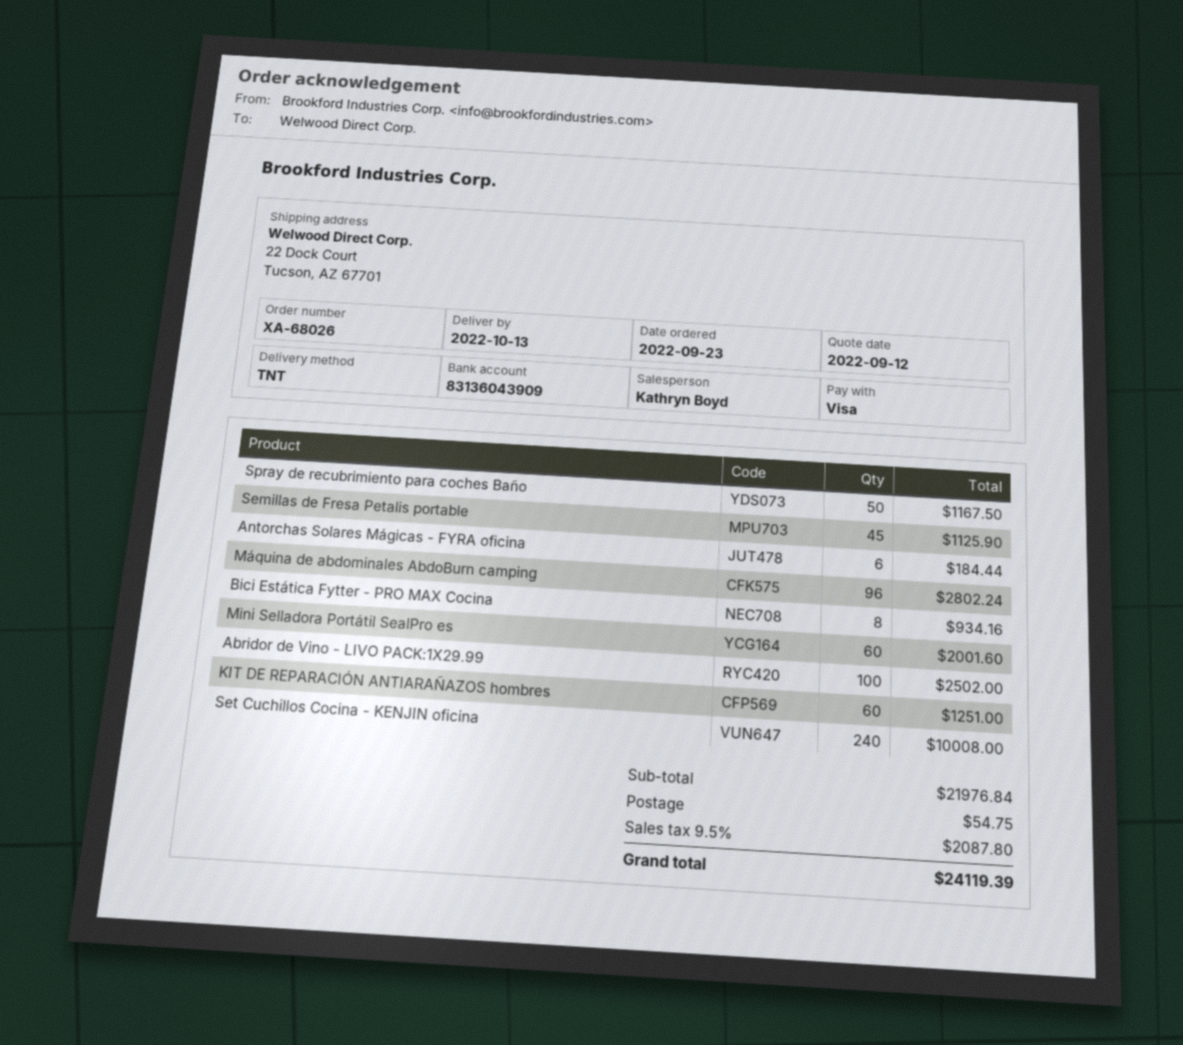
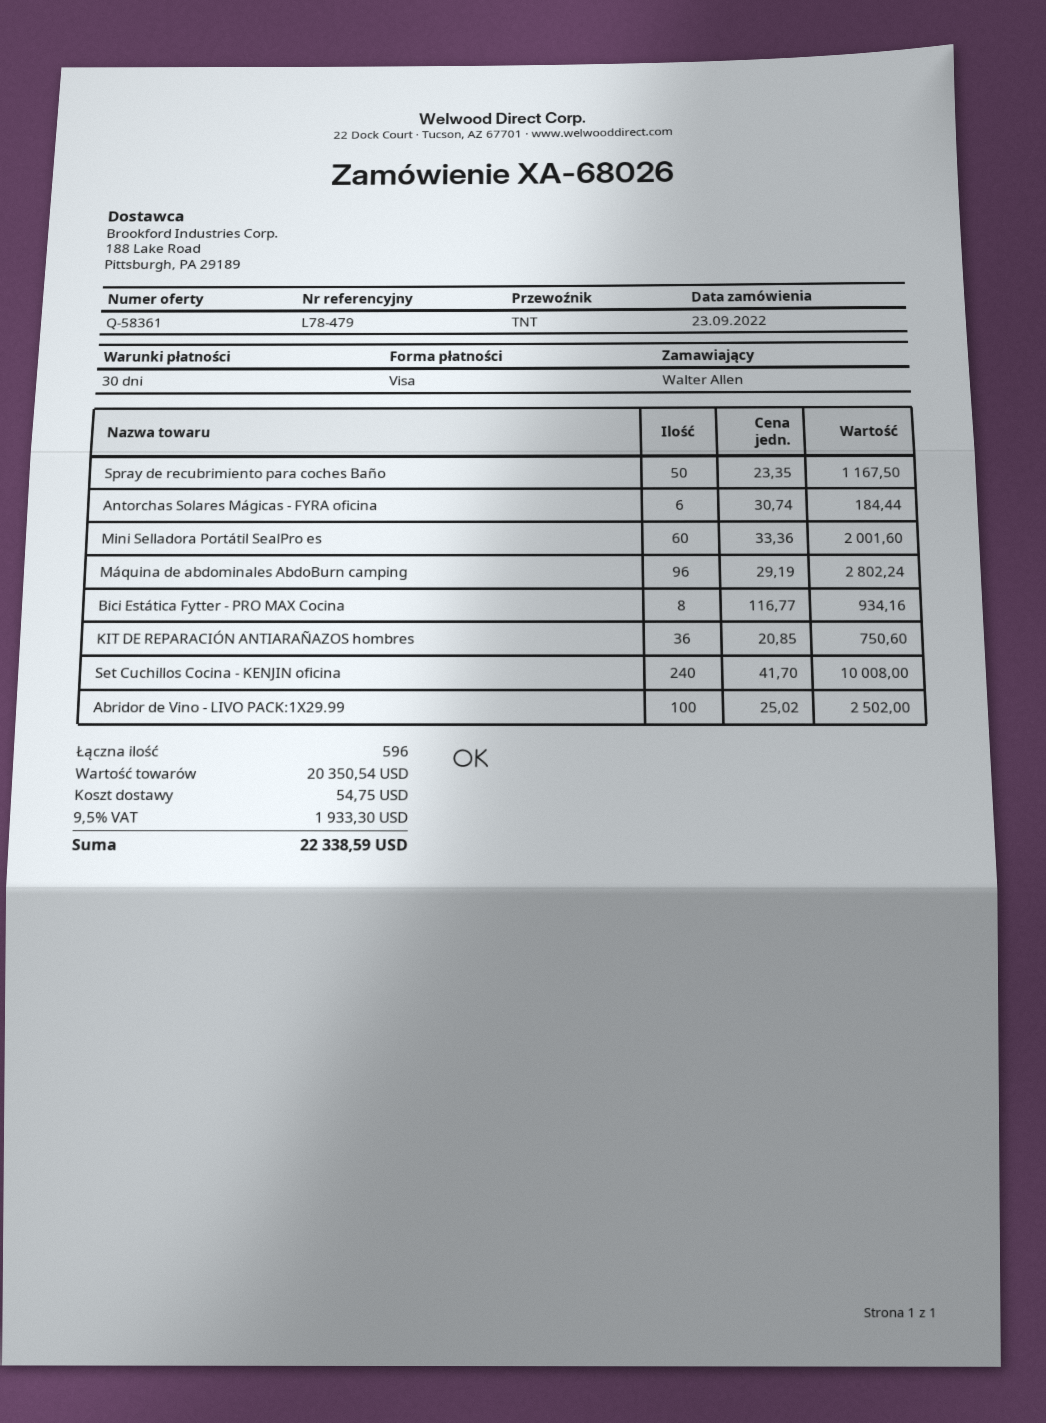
Semillas de Fresa Petalis portable: 45 for 1125.90 -> none
KIT DE REPARACIÓN ANTIARAÑAZOS hombres: 60 for 1251.00 -> 36 for 750.60
subtotal: 21976.84 -> 20350.54
tax: 9.5% = 2087.80 -> 9.5% = 1933.30
total: 24119.39 -> 22338.59

